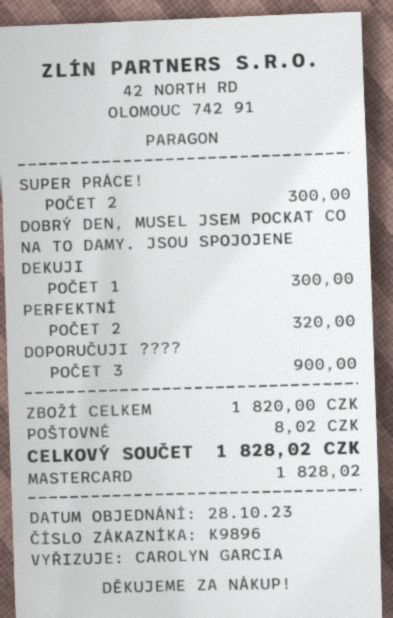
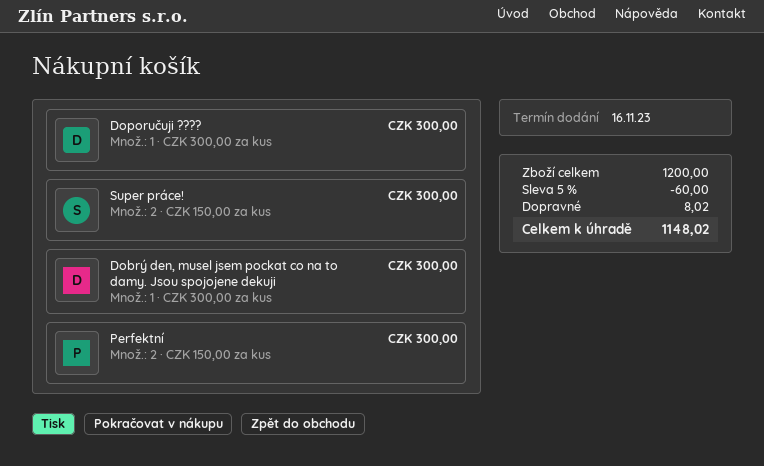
PERFEKTNÍ: 2 for 320.00 -> 2 for 300.00
DOPORUČUJI ????: 3 for 900.00 -> 1 for 300.00
subtotal: 1820.00 -> 1200.00
discount: none -> 5% = 60.00
total: 1828.02 -> 1148.02

